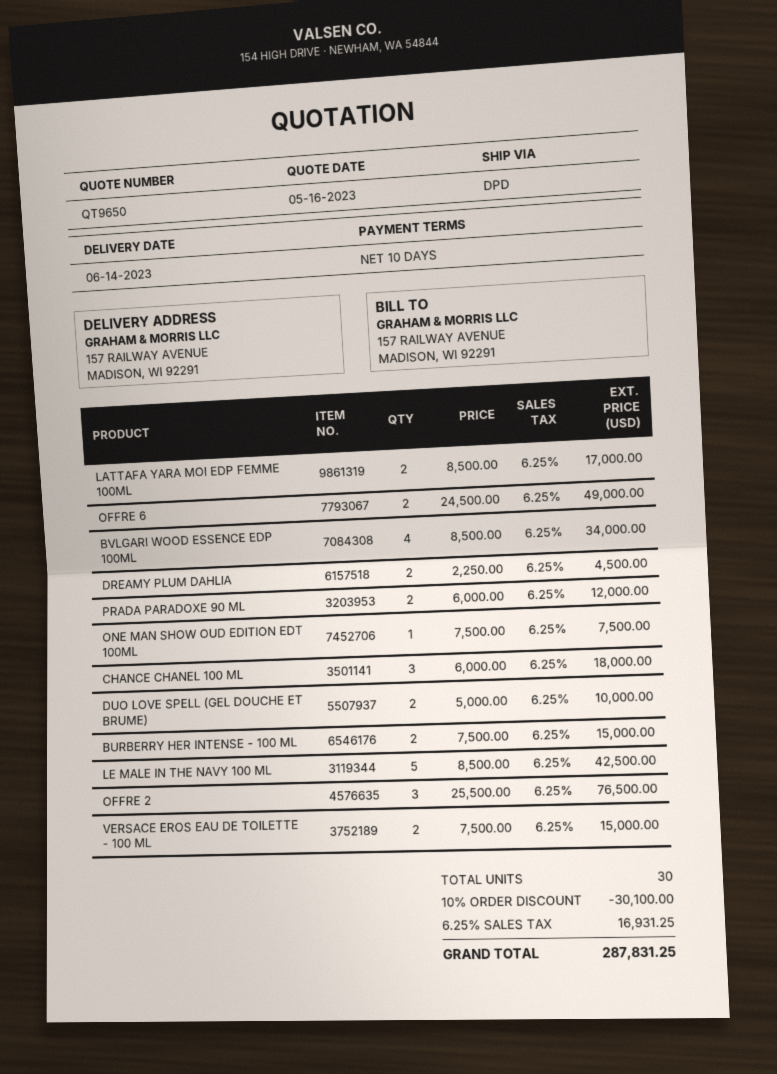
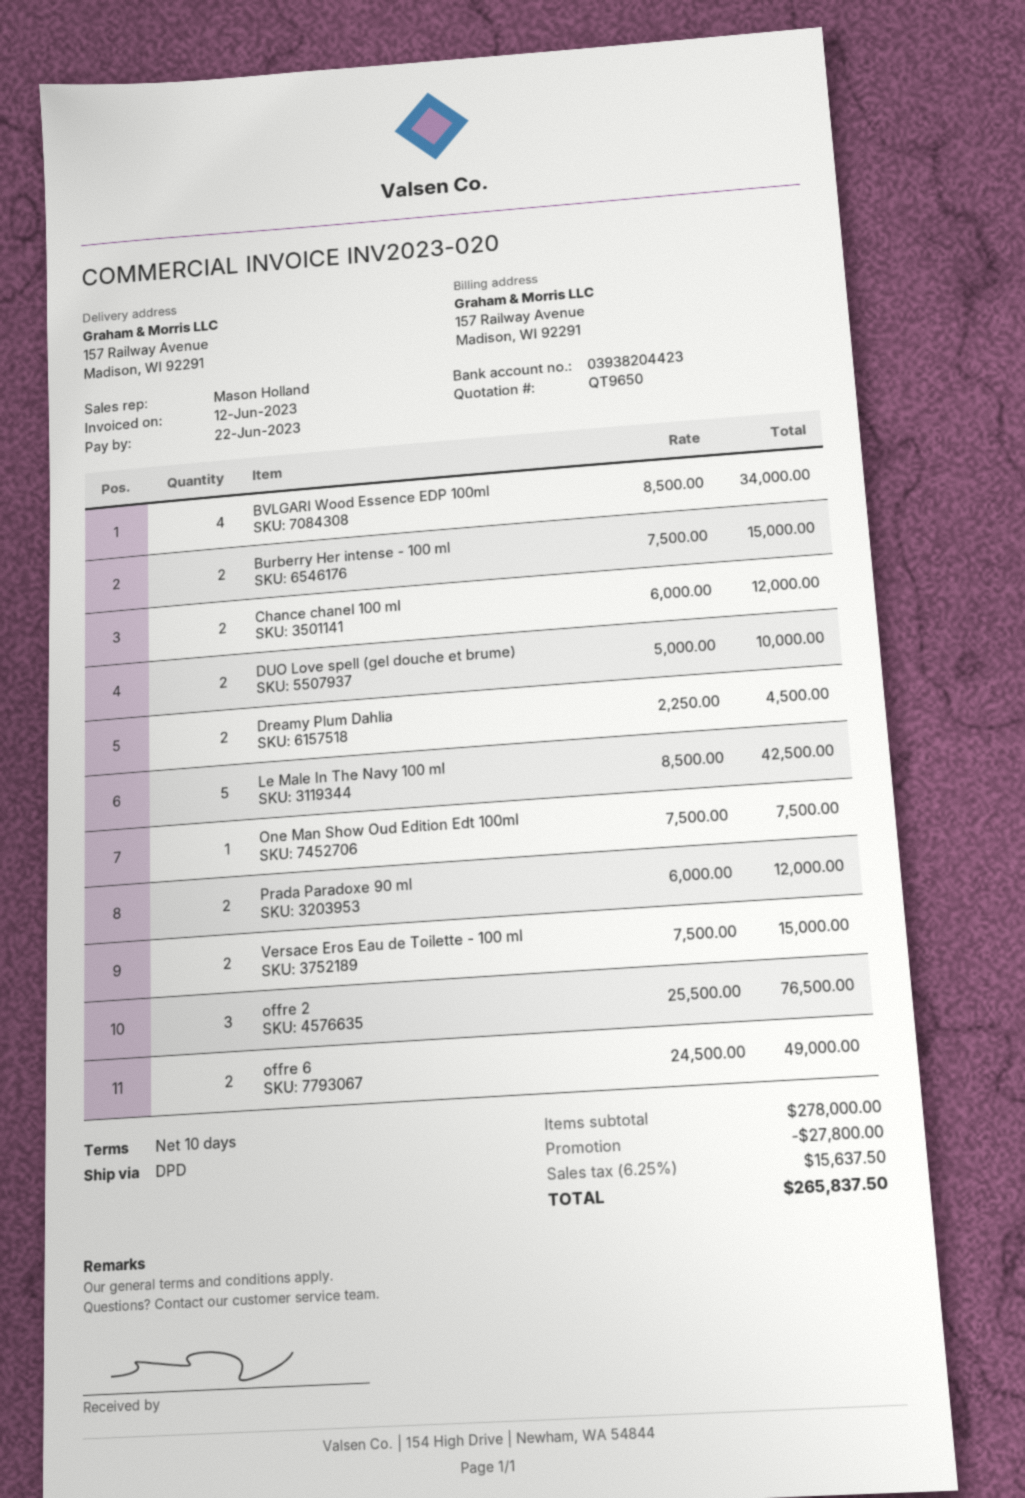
LATTAFA YARA MOI EDP FEMME 100ML: 2 x 8500.00 = 17000.00 -> none
CHANCE CHANEL 100 ML: 3 x 6000.00 = 18000.00 -> 2 x 6000.00 = 12000.00
discount: 30100.00 -> 27800.00
tax: 6.25% = 16931.25 -> 6.25% = 15637.50
total: 287831.25 -> 265837.50

